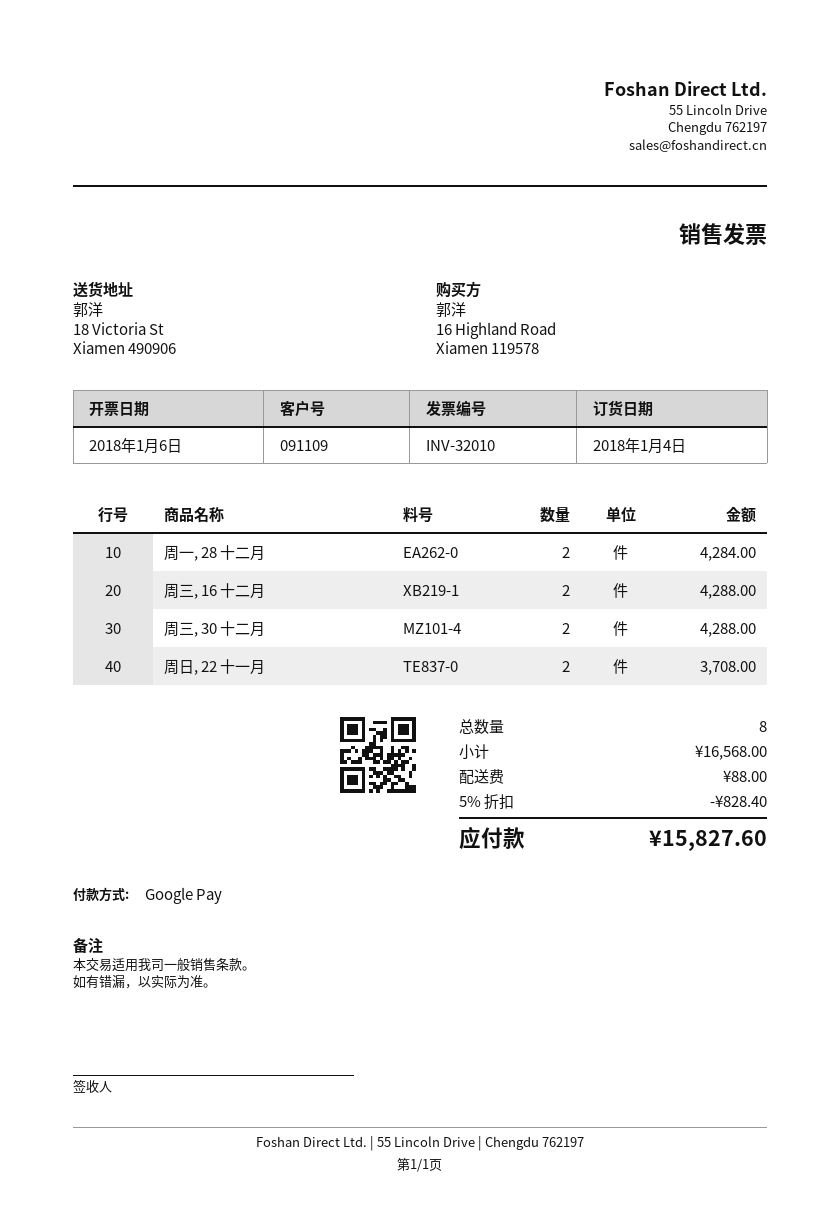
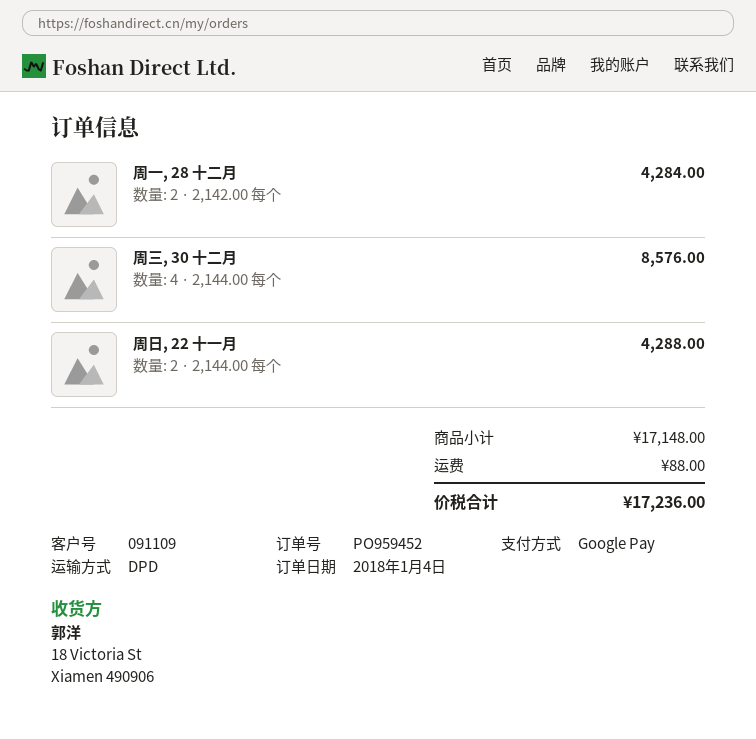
周三, 16 十二月: 2 for 4288.00 -> none
周三, 30 十二月: 2 for 4288.00 -> 4 for 8576.00
周日, 22 十一月: 2 for 3708.00 -> 2 for 4288.00
subtotal: 16568.00 -> 17148.00
discount: 5% = 828.40 -> none
total: 15827.60 -> 17236.00

